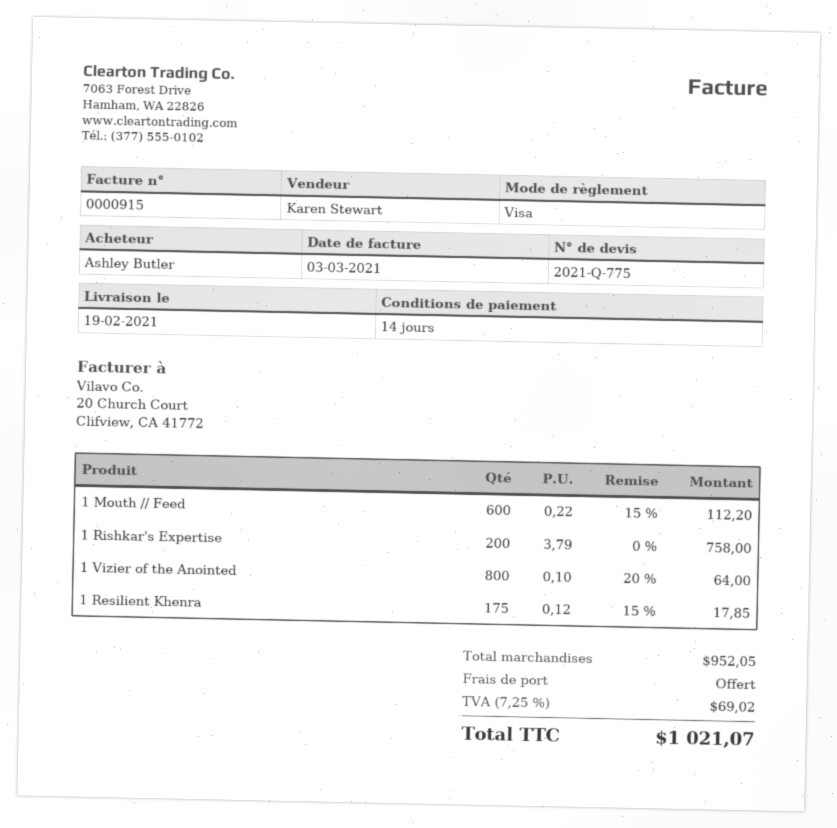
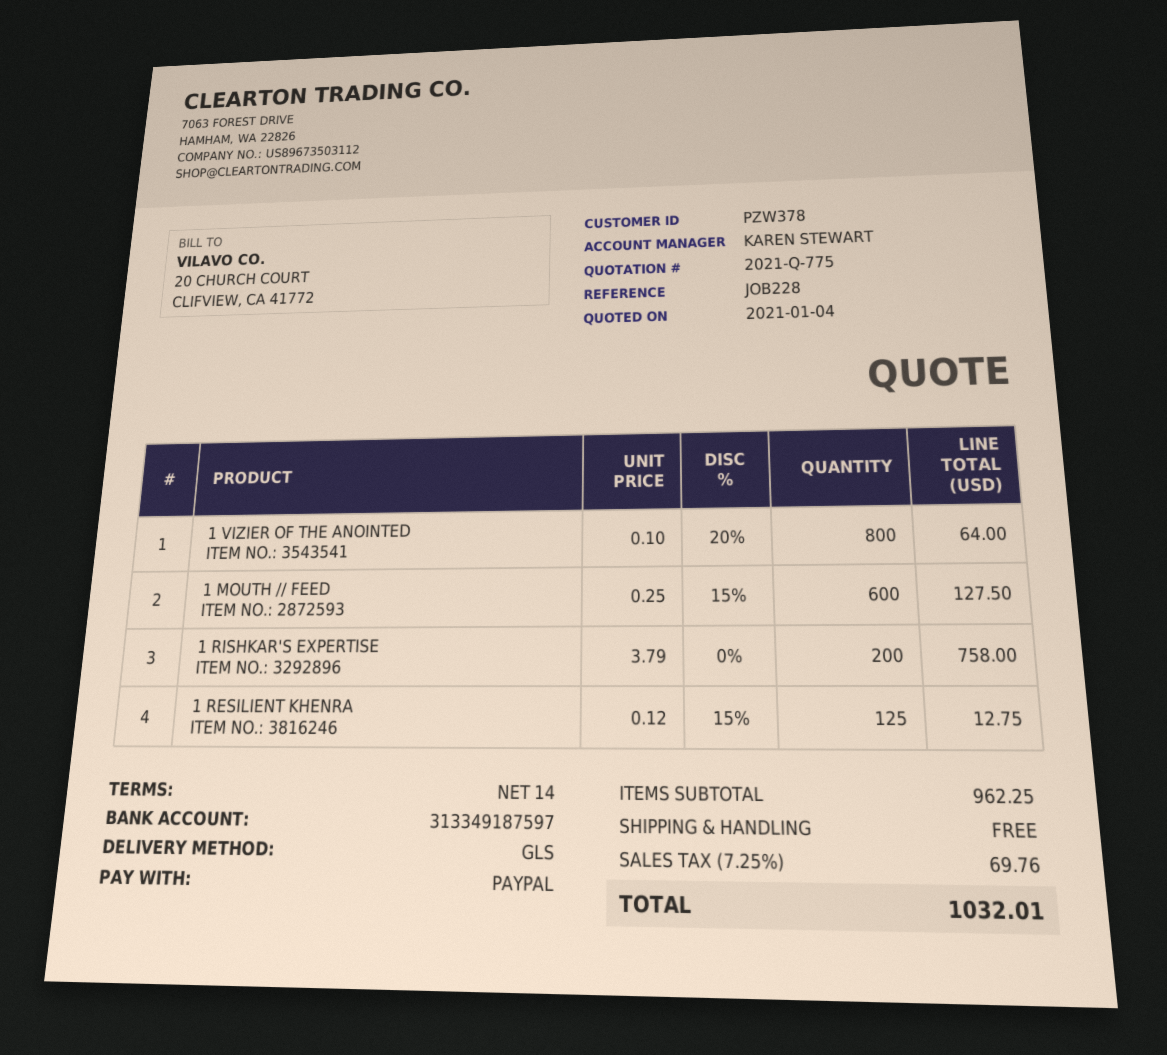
payment method: Visa -> PayPal
1 Mouth // Feed: 600 x 0.22 - 15% = 112.20 -> 600 x 0.25 - 15% = 127.50
1 Resilient Khenra: 175 x 0.12 - 15% = 17.85 -> 125 x 0.12 - 15% = 12.75
subtotal: 952.05 -> 962.25
tax: 7.25% = 69.02 -> 7.25% = 69.76
total: 1021.07 -> 1032.01

